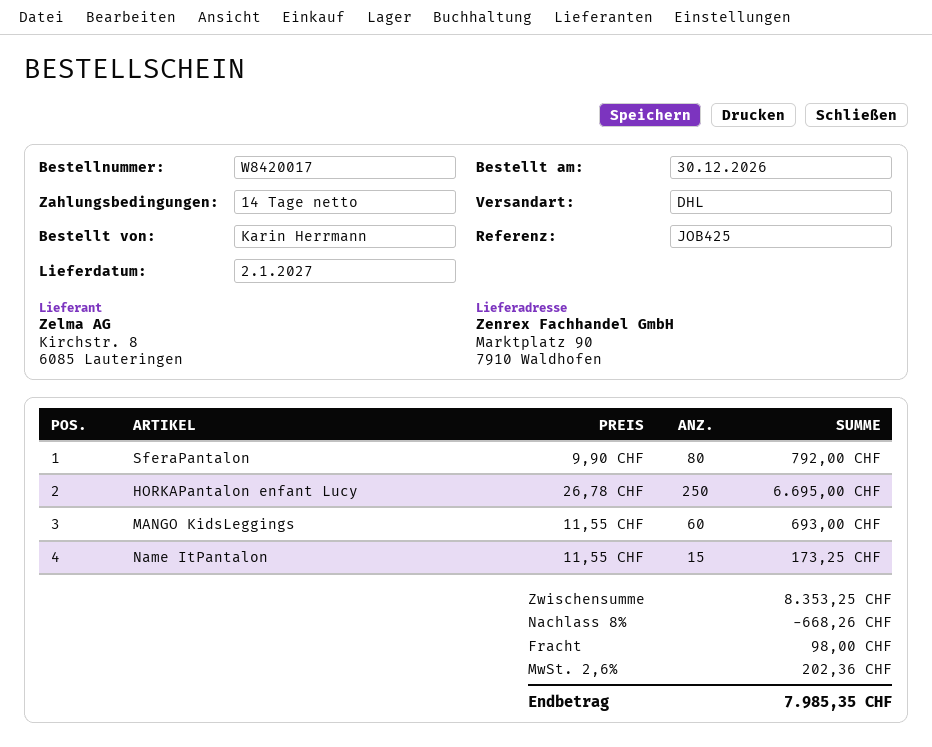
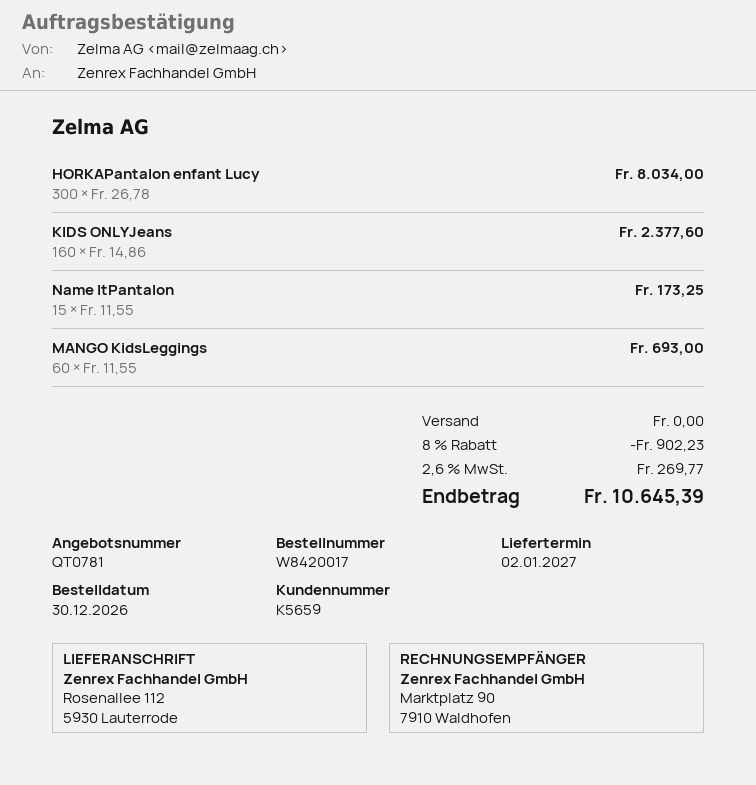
ship to: Marktplatz 90, 7910 Waldhofen -> Rosenallee 112, 5930 Lauterrode
SferaPantalon: 80 x 9.90 = 792.00 -> none
HORKAPantalon enfant Lucy: 250 x 26.78 = 6695.00 -> 300 x 26.78 = 8034.00
KIDS ONLYJeans: none -> 160 x 14.86 = 2377.60
discount: 8% = 668.26 -> 8% = 902.23
shipping: 98.00 -> 0.00
tax: 2.6% = 202.36 -> 2.6% = 269.77
total: 7985.35 -> 10645.39

